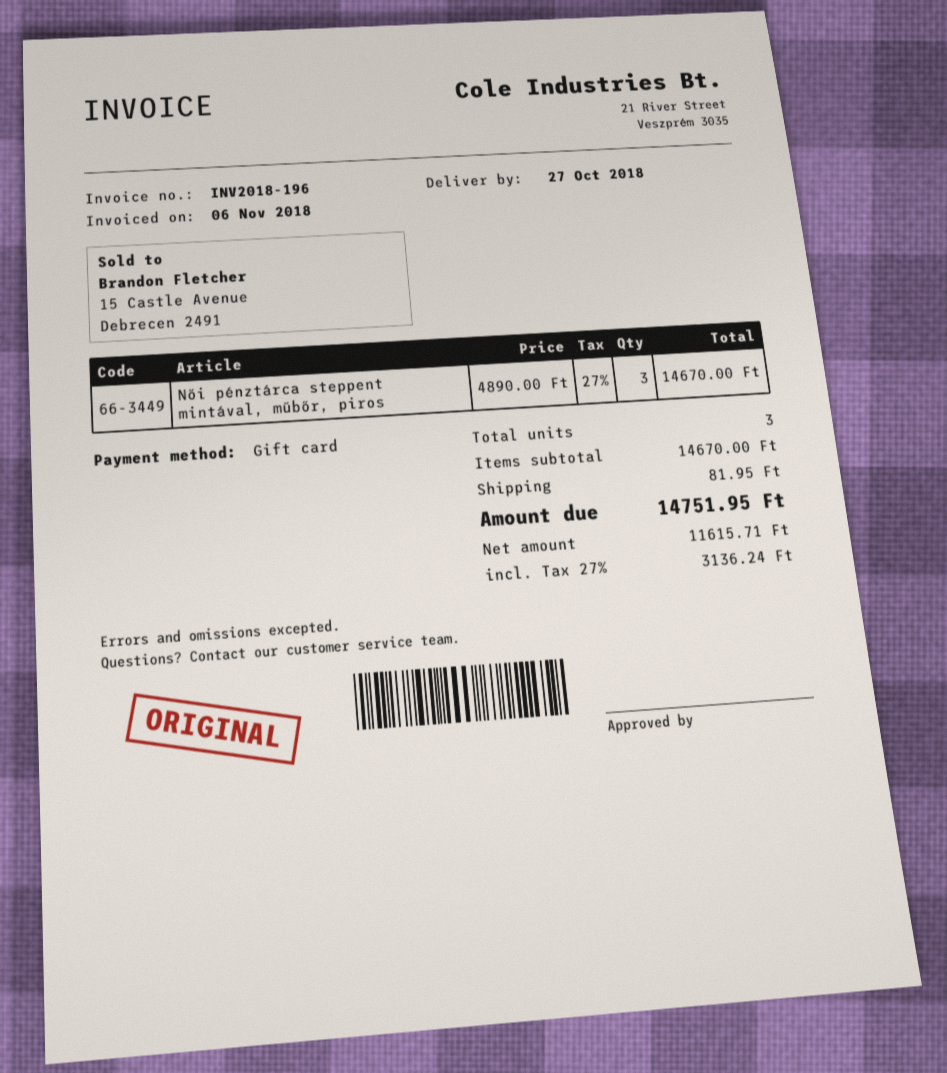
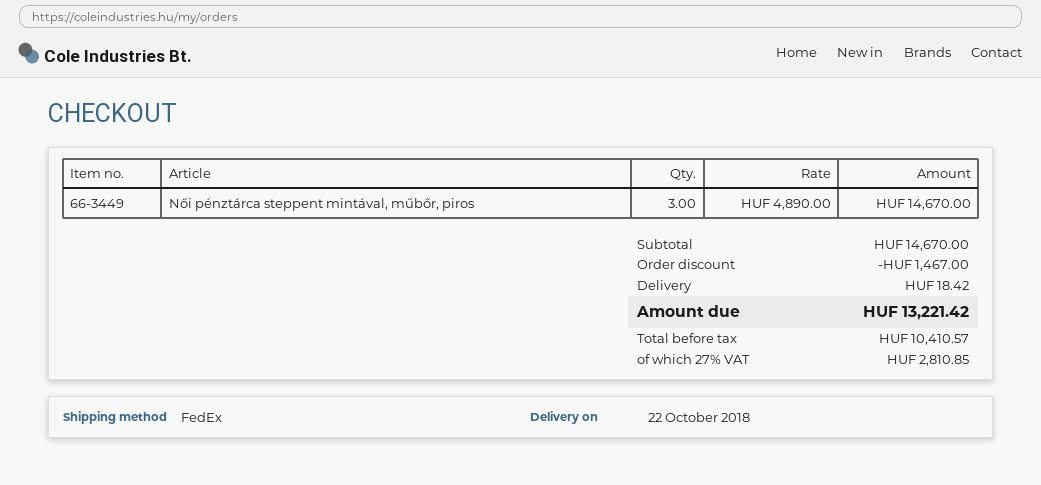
delivery date: 2018-10-27 -> 2018-10-22
discount: none -> 1467.00
shipping: 81.95 -> 18.42
net: 11615.71 -> 10410.57
tax: 27% = 3136.24 -> 27% = 2810.85
total: 14751.95 -> 13221.42

